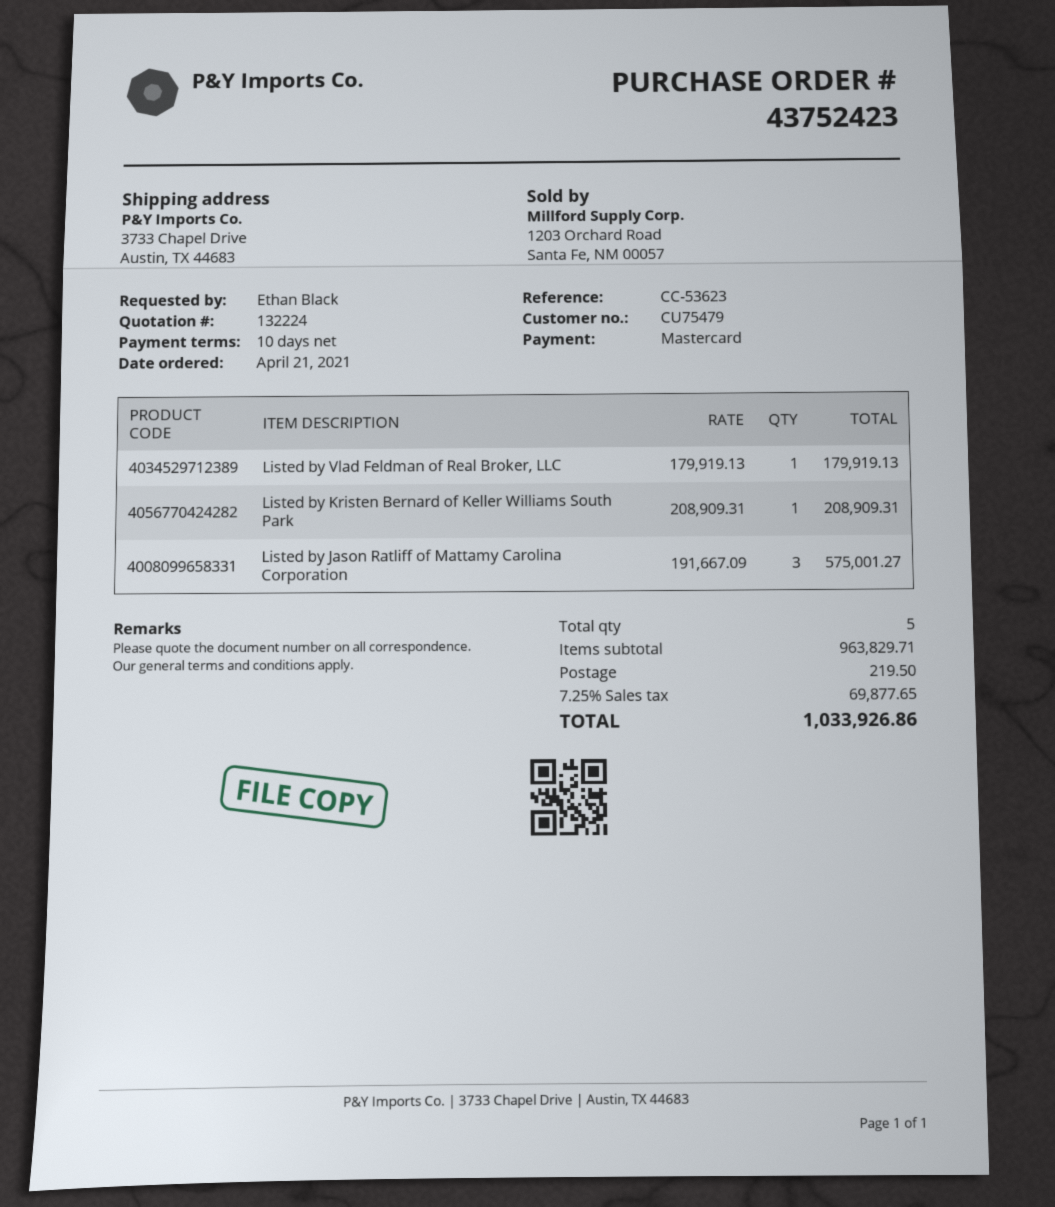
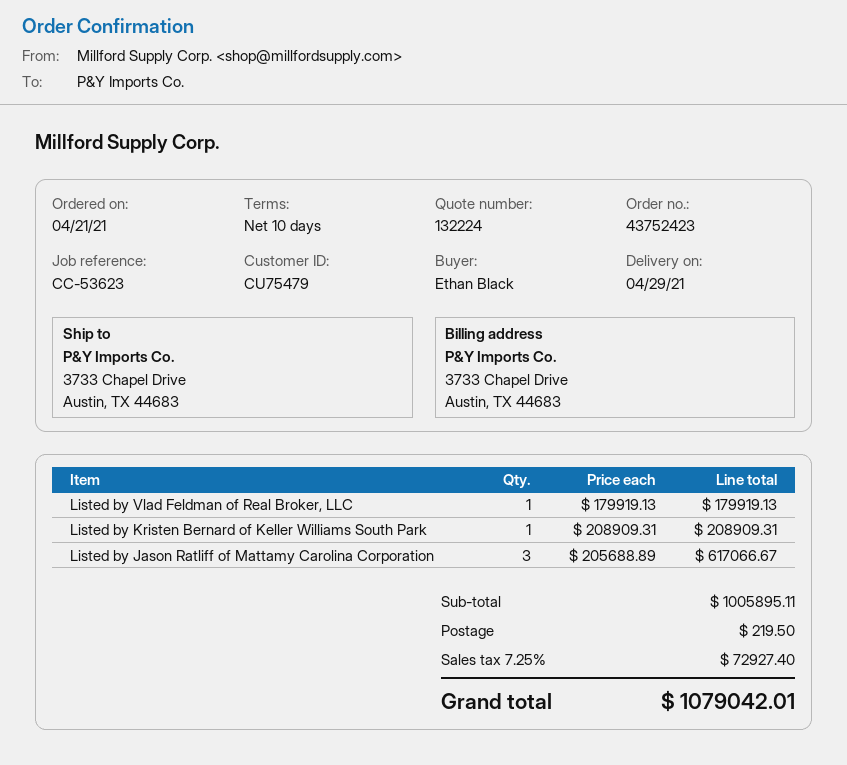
Listed by Jason Ratliff of Mattamy Carolina Corporation: 3 x 191667.09 = 575001.27 -> 3 x 205688.89 = 617066.67
subtotal: 963829.71 -> 1005895.11
tax: 7.25% = 69877.65 -> 7.25% = 72927.40
total: 1033926.86 -> 1079042.01

